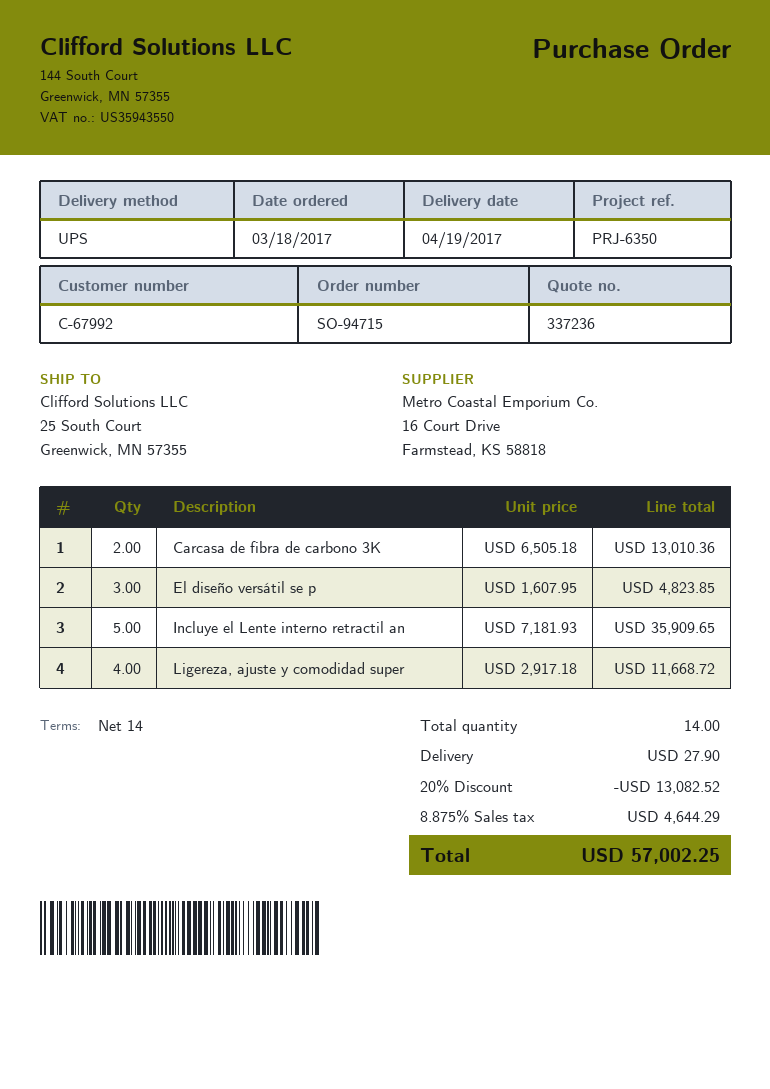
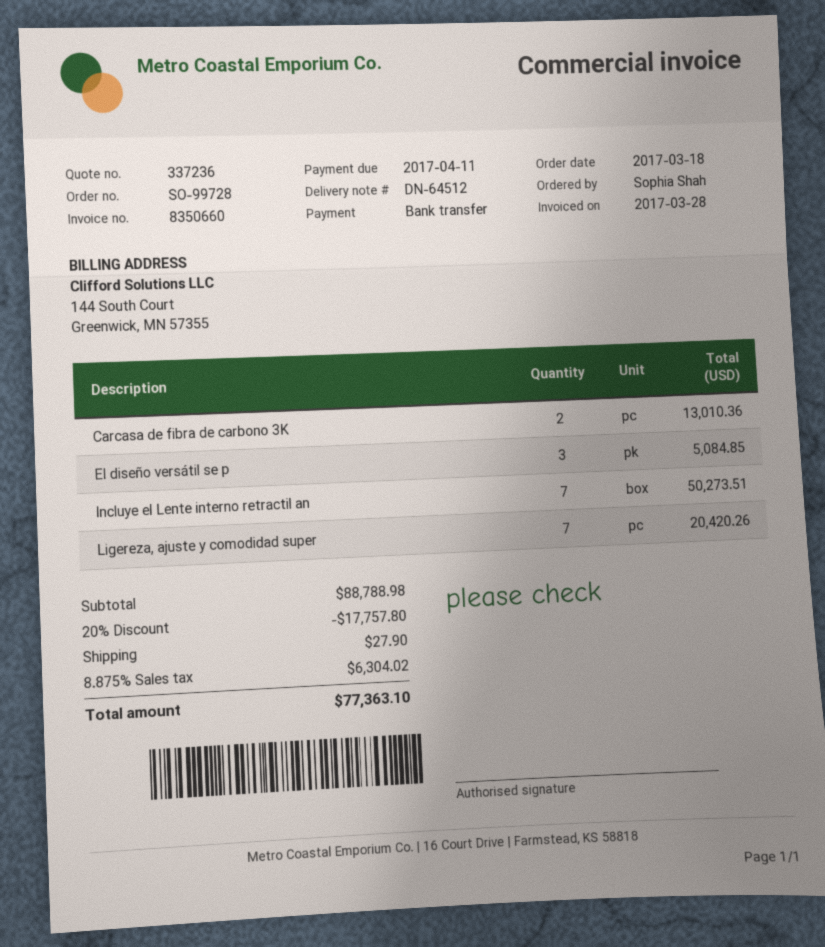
order number: SO-94715 -> SO-99728
El diseño versátil se p: 3 for 4823.85 -> 3 for 5084.85
Incluye el Lente interno retractil an: 5 for 35909.65 -> 7 for 50273.51
Ligereza, ajuste y comodidad super: 4 for 11668.72 -> 7 for 20420.26
discount: 20% = 13082.52 -> 20% = 17757.80
tax: 8.875% = 4644.29 -> 8.875% = 6304.02
total: 57002.25 -> 77363.10

